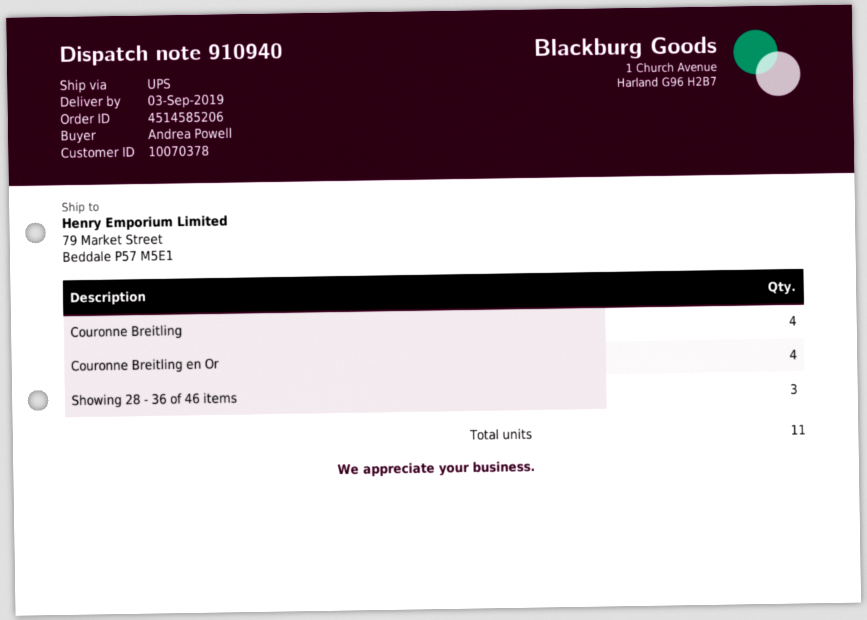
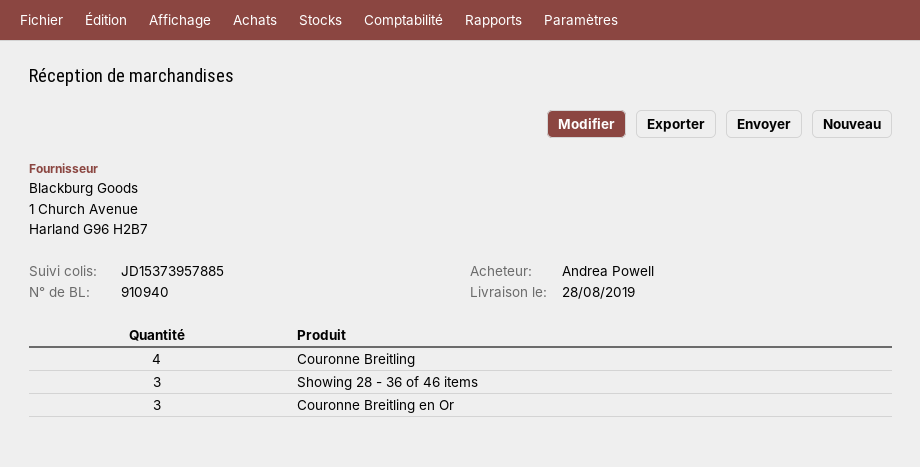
delivery date: 2019-09-03 -> 2019-08-28
Couronne Breitling en Or: 4 -> 3

